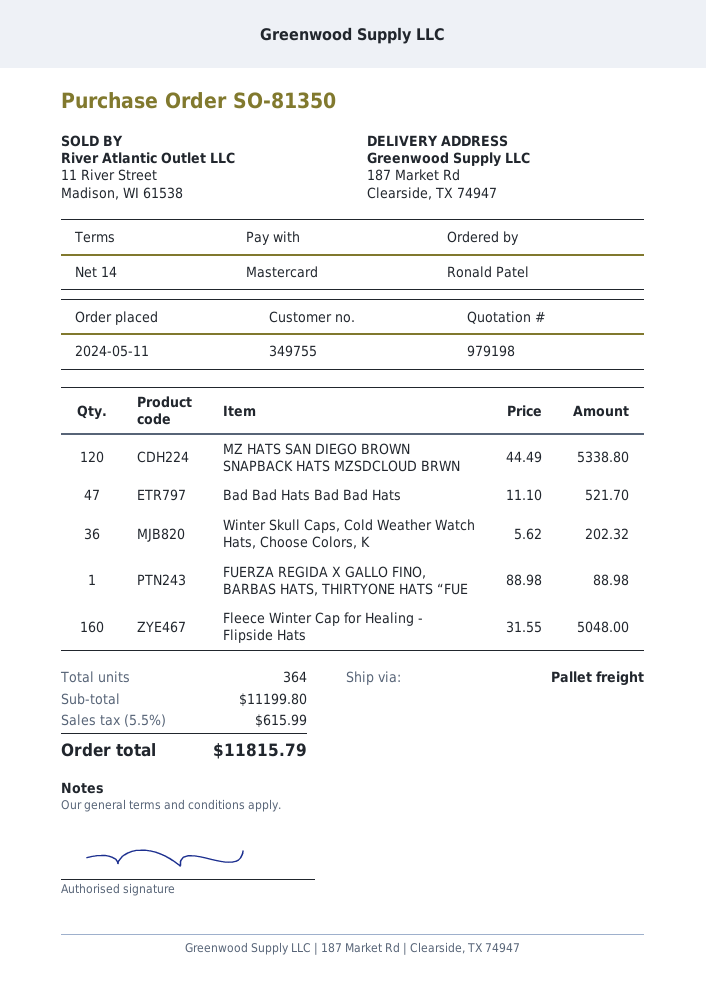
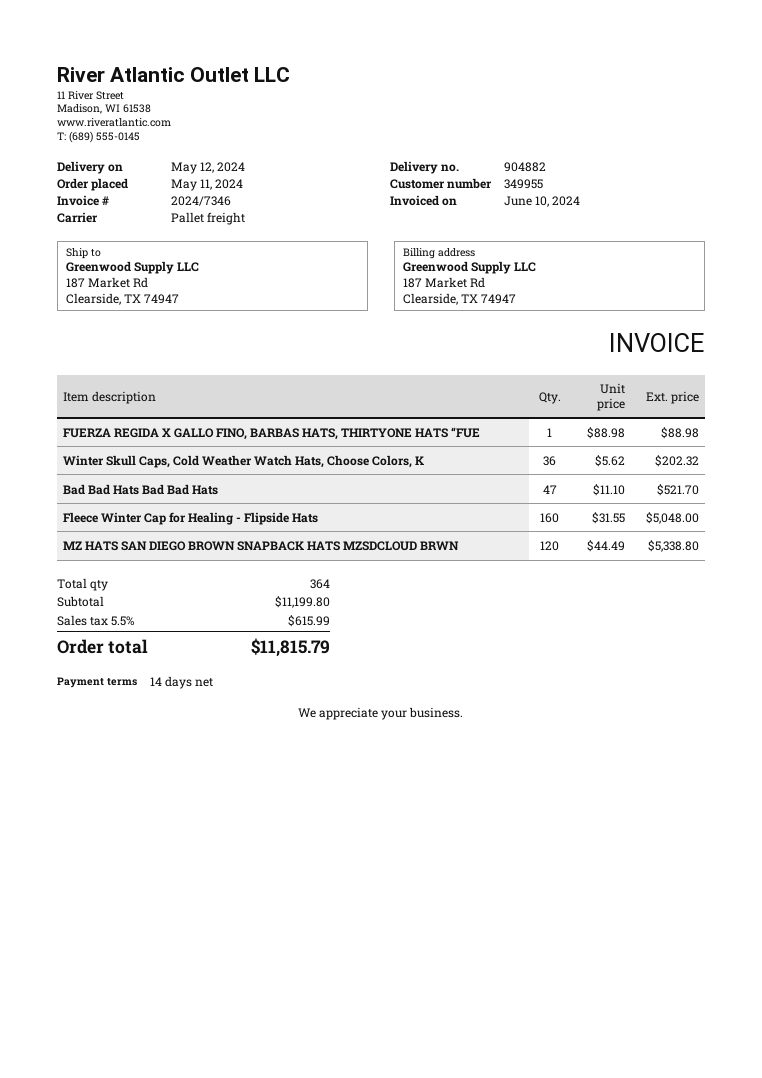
customer number: 349755 -> 349955

